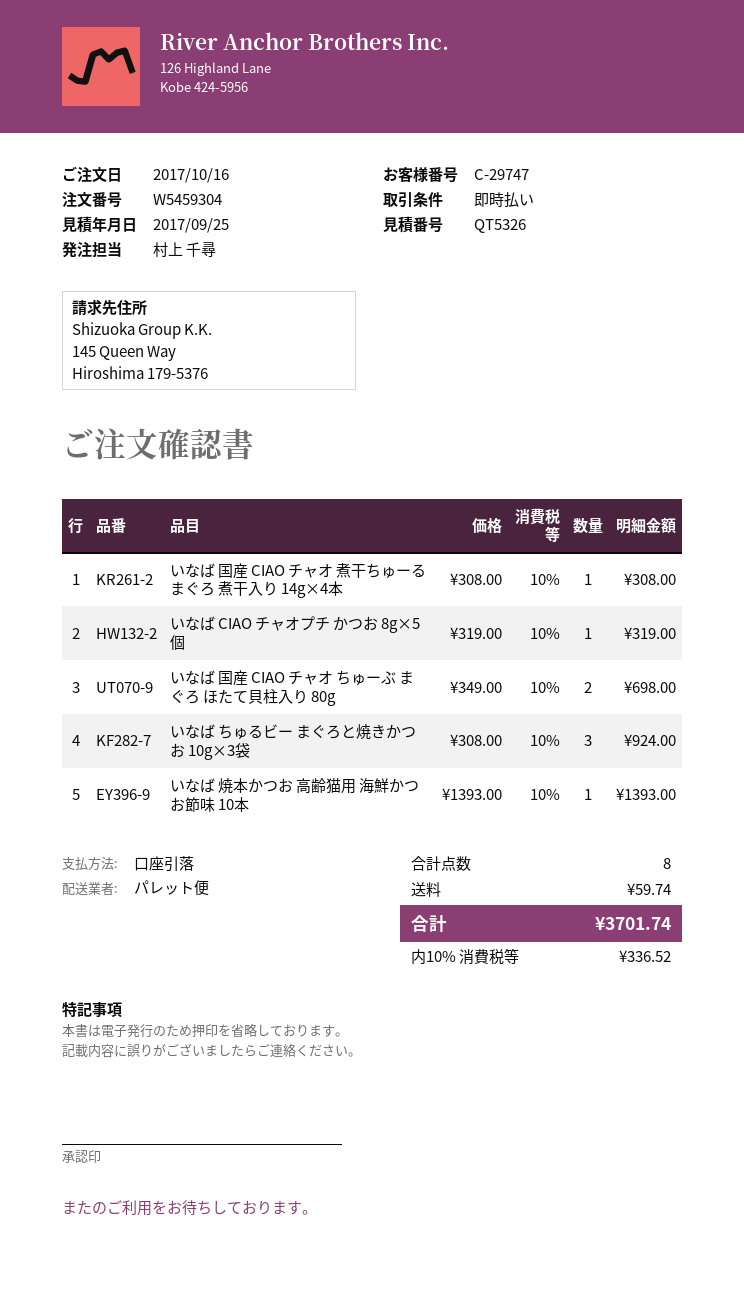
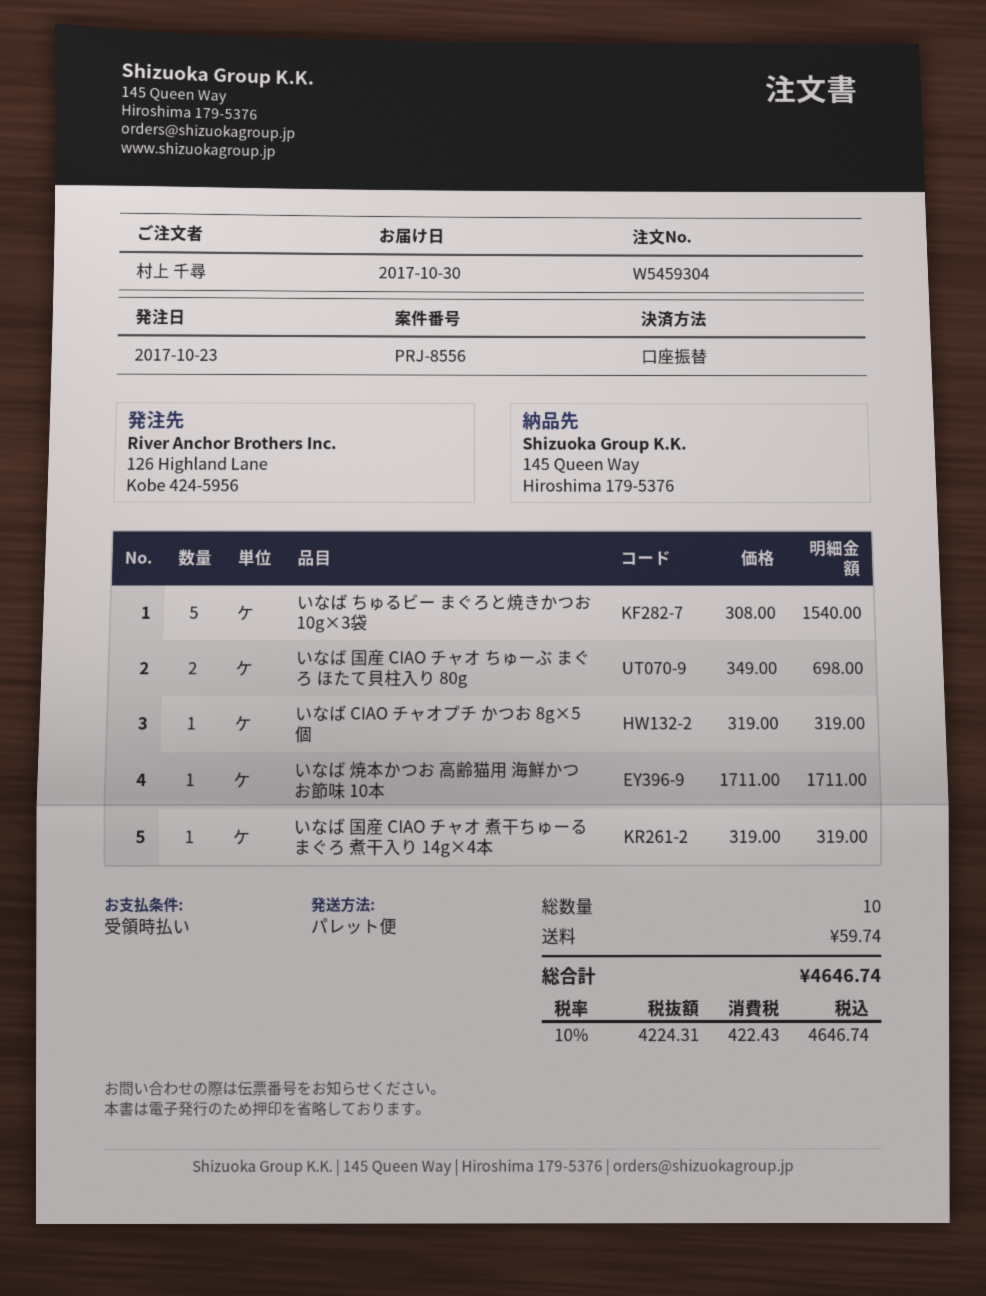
order date: 2017-10-16 -> 2017-10-23
いなば 国産 CIAO チャオ 煮干ちゅーる まぐろ 煮干入り 14g×4本: 1 x 308.00 = 308.00 -> 1 x 319.00 = 319.00
いなば ちゅるビー まぐろと焼きかつお 10g×3袋: 3 x 308.00 = 924.00 -> 5 x 308.00 = 1540.00
いなば 焼本かつお 高齢猫用 海鮮かつお節味 10本: 1 x 1393.00 = 1393.00 -> 1 x 1711.00 = 1711.00
total quantity: 8 -> 10
tax: 10% = 336.52 -> 10% = 422.43
total: 3701.74 -> 4646.74

